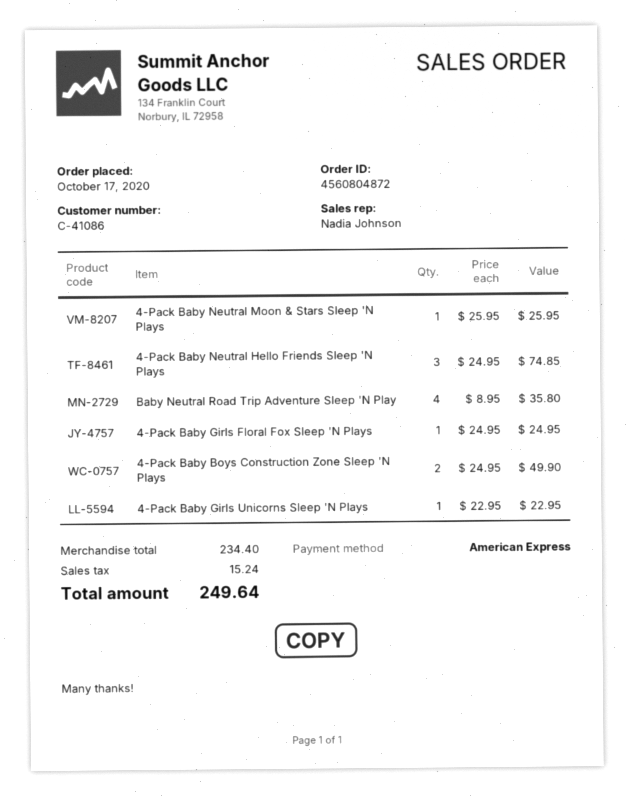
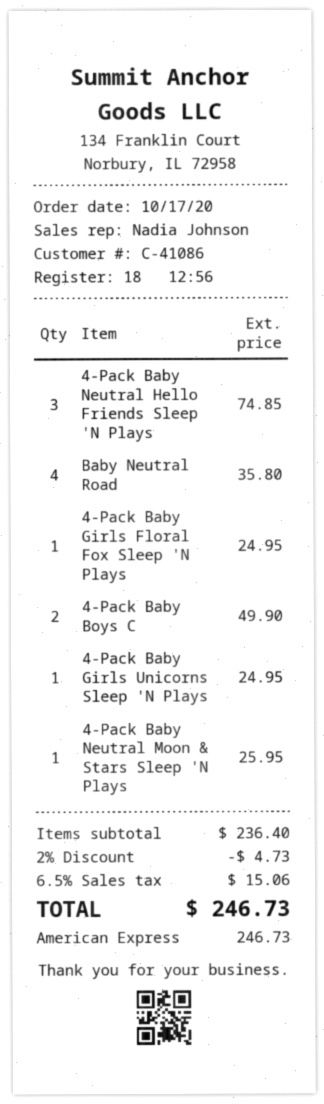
4-Pack Baby Girls Unicorns Sleep 'N Plays: 1 for 22.95 -> 1 for 24.95
subtotal: 234.40 -> 236.40
discount: none -> 2% = 4.73
tax: 15.24 -> 15.06
total: 249.64 -> 246.73

